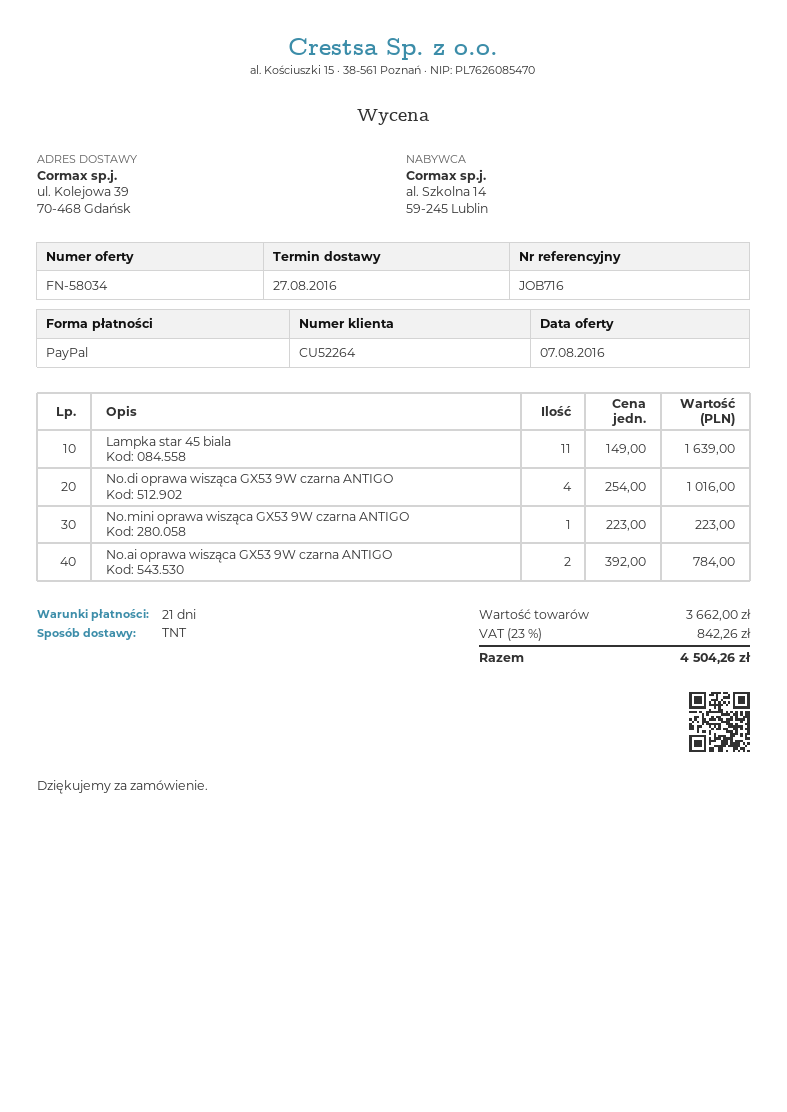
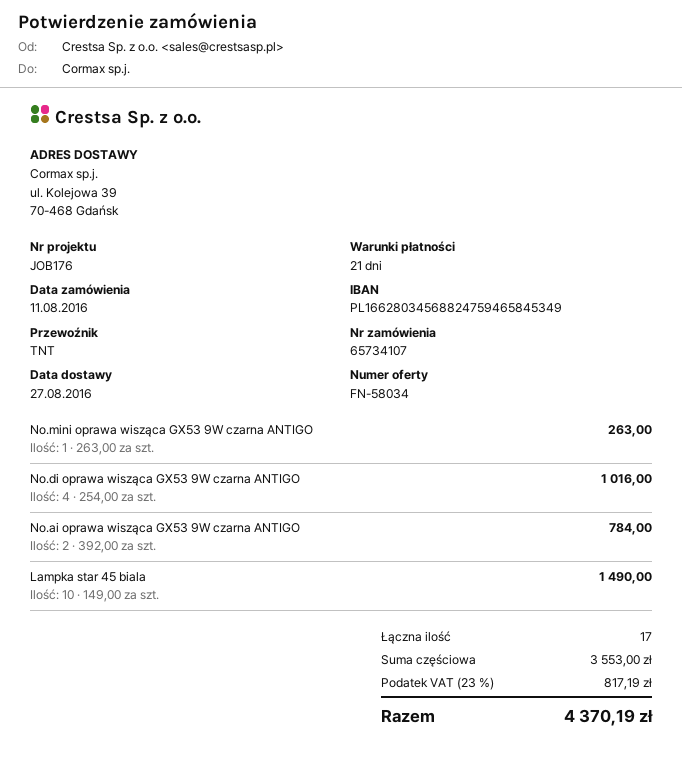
reference: JOB716 -> JOB176
Lampka star 45 biala: 11 x 149.00 = 1639.00 -> 10 x 149.00 = 1490.00
No.mini oprawa wisząca GX53 9W czarna ANTIGO: 1 x 223.00 = 223.00 -> 1 x 263.00 = 263.00
subtotal: 3662.00 -> 3553.00
tax: 23% = 842.26 -> 23% = 817.19
total: 4504.26 -> 4370.19

